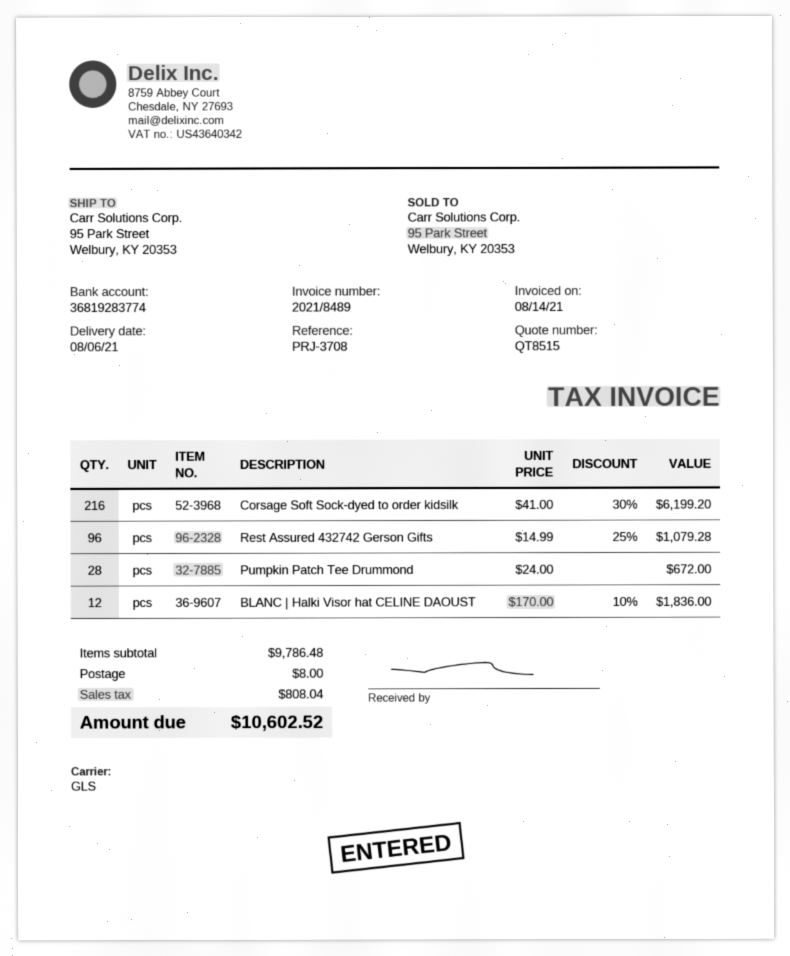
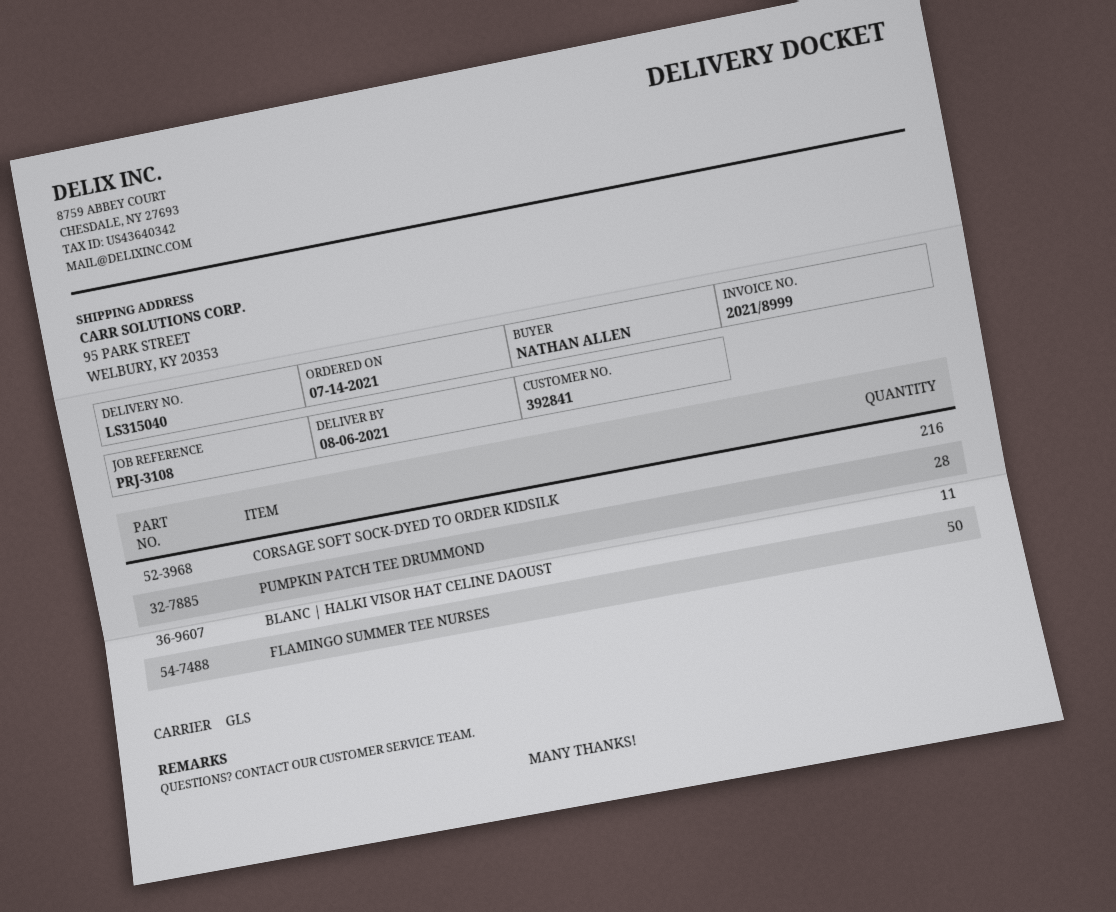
invoice number: 2021/8489 -> 2021/8999
reference: PRJ-3708 -> PRJ-3108
Rest Assured 432742 Gerson Gifts: 96 -> none
BLANC | Halki Visor hat CELINE DAOUST: 12 -> 11
FLAMINGO SUMMER TEE NURSES: none -> 50

